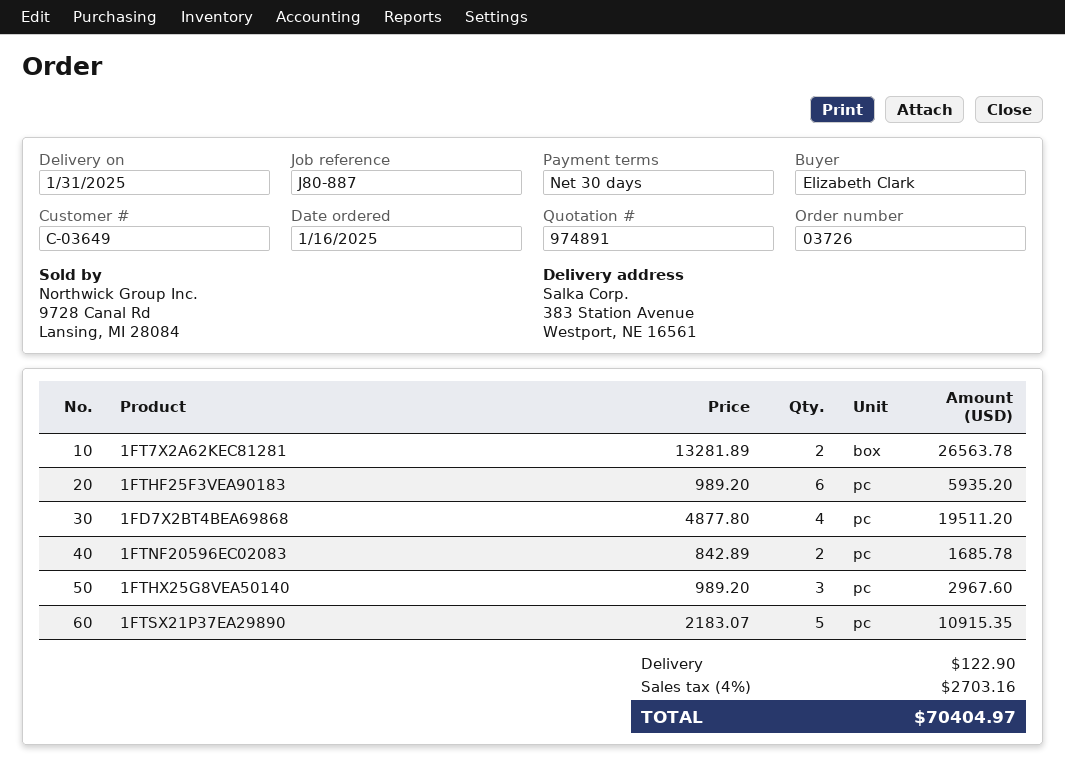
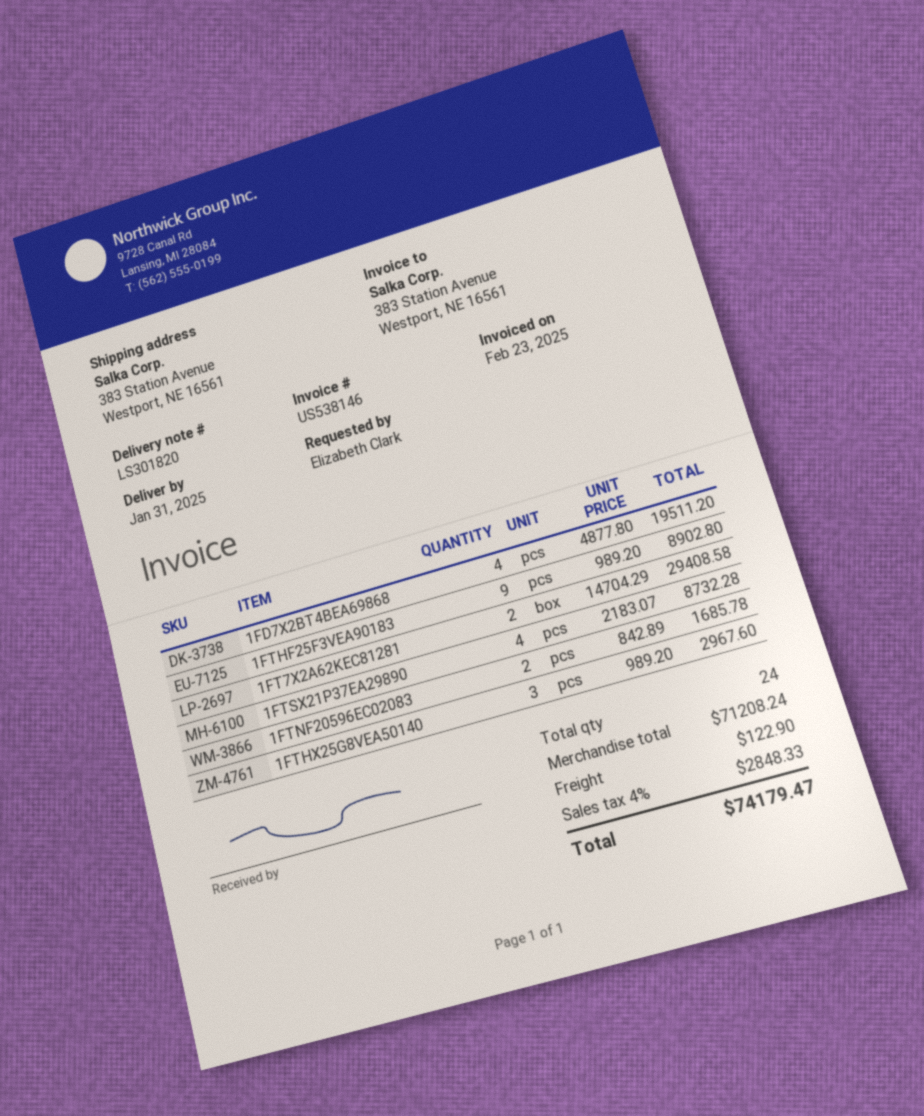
1FT7X2A62KEC81281: 2 x 13281.89 = 26563.78 -> 2 x 14704.29 = 29408.58
1FTHF25F3VEA90183: 6 x 989.20 = 5935.20 -> 9 x 989.20 = 8902.80
1FTSX21P37EA29890: 5 x 2183.07 = 10915.35 -> 4 x 2183.07 = 8732.28
tax: 4% = 2703.16 -> 4% = 2848.33
total: 70404.97 -> 74179.47

